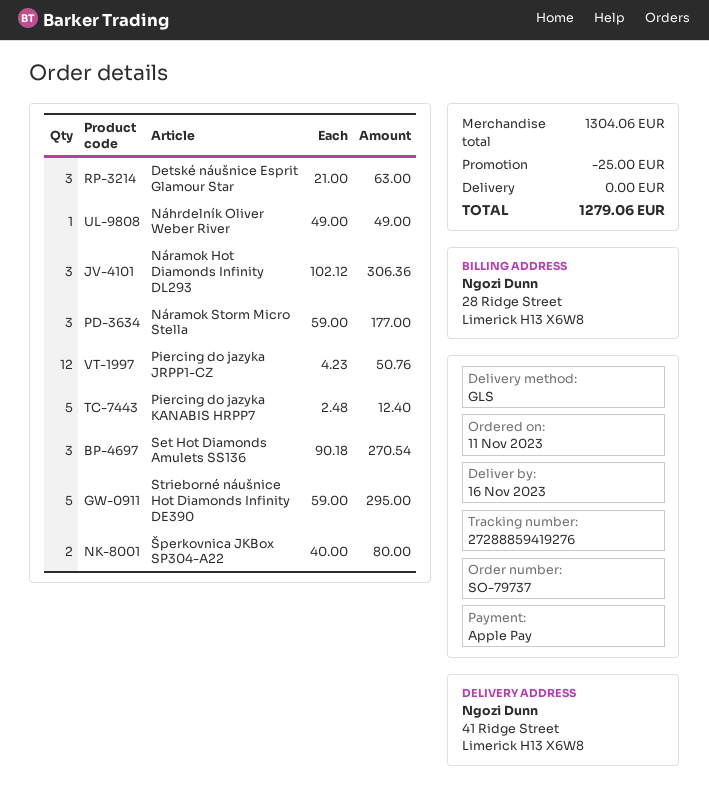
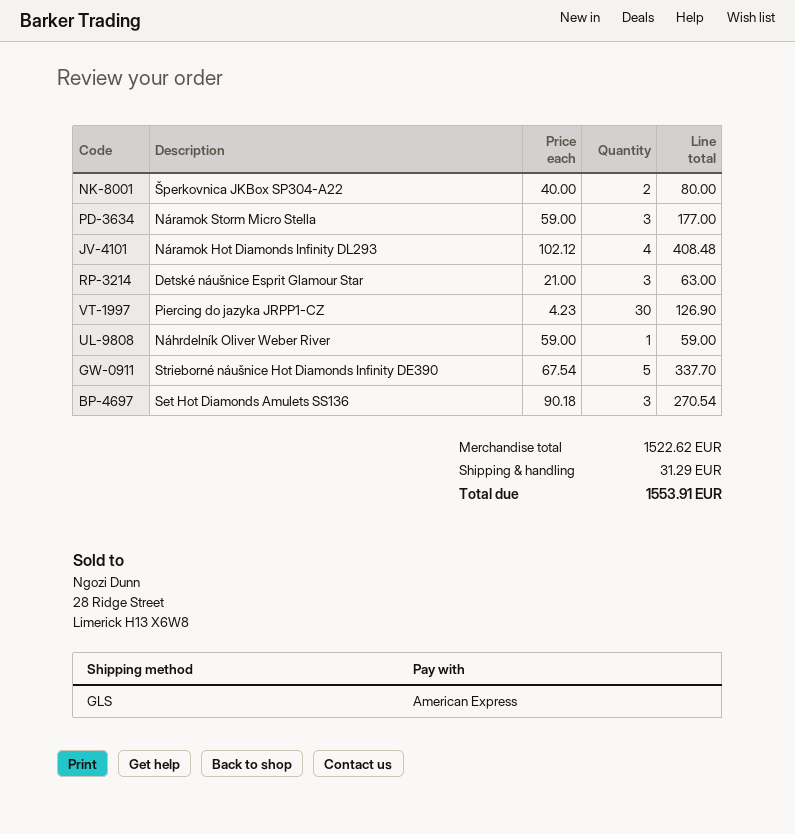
payment method: Apple Pay -> American Express
Náhrdelník Oliver Weber River: 1 x 49.00 = 49.00 -> 1 x 59.00 = 59.00
Náramok Hot Diamonds Infinity DL293: 3 x 102.12 = 306.36 -> 4 x 102.12 = 408.48
Piercing do jazyka JRPP1-CZ: 12 x 4.23 = 50.76 -> 30 x 4.23 = 126.90
Piercing do jazyka KANABIS HRPP7: 5 x 2.48 = 12.40 -> none
Strieborné náušnice Hot Diamonds Infinity DE390: 5 x 59.00 = 295.00 -> 5 x 67.54 = 337.70
subtotal: 1304.06 -> 1522.62
discount: 25.00 -> none
shipping: 0.00 -> 31.29
total: 1279.06 -> 1553.91

